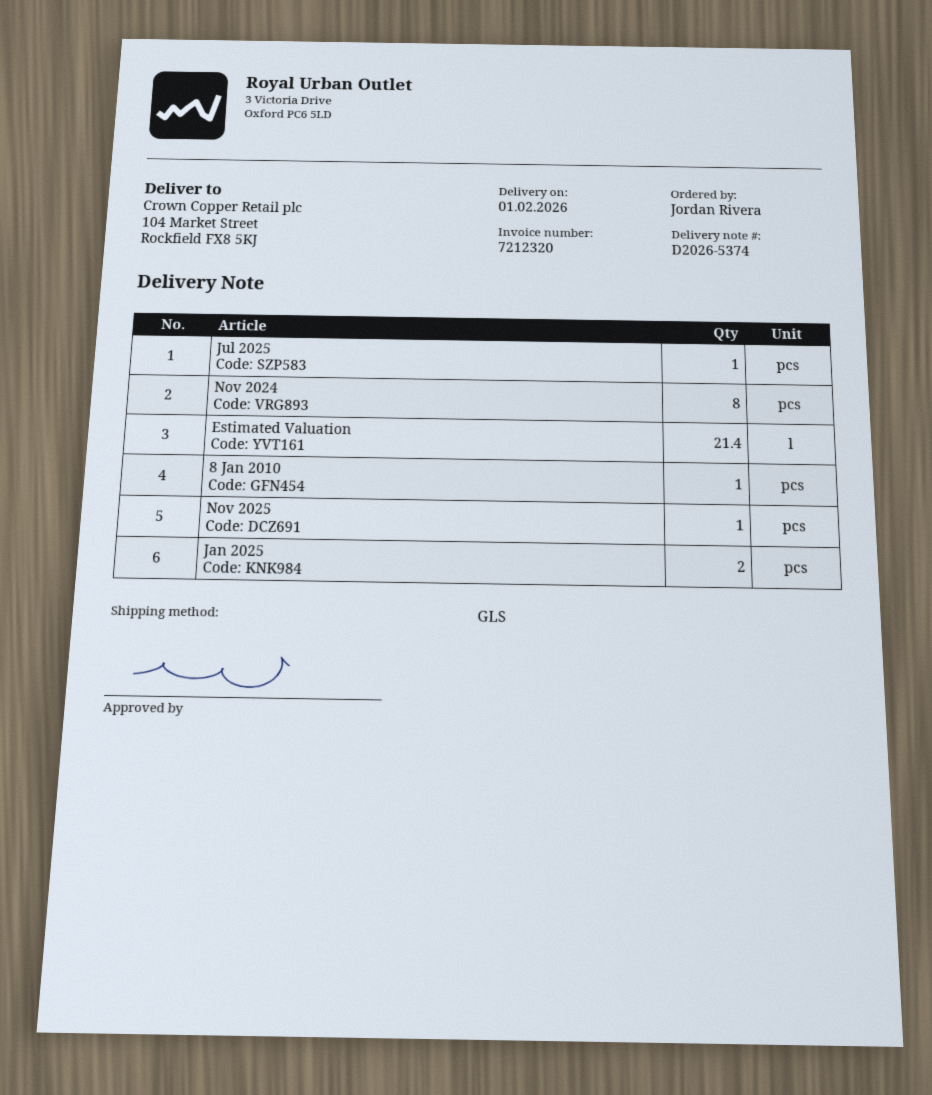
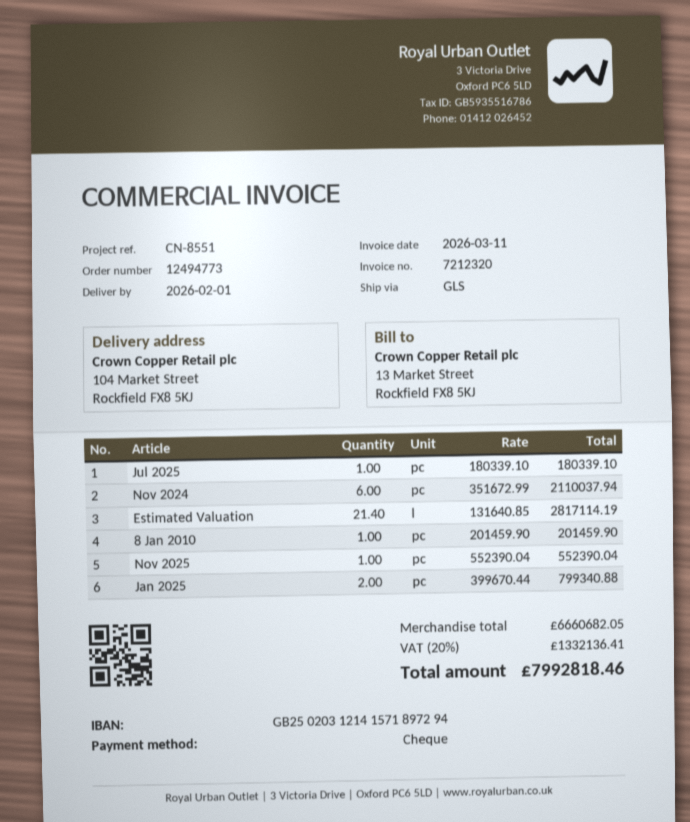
Nov 2024: 8 -> 6

